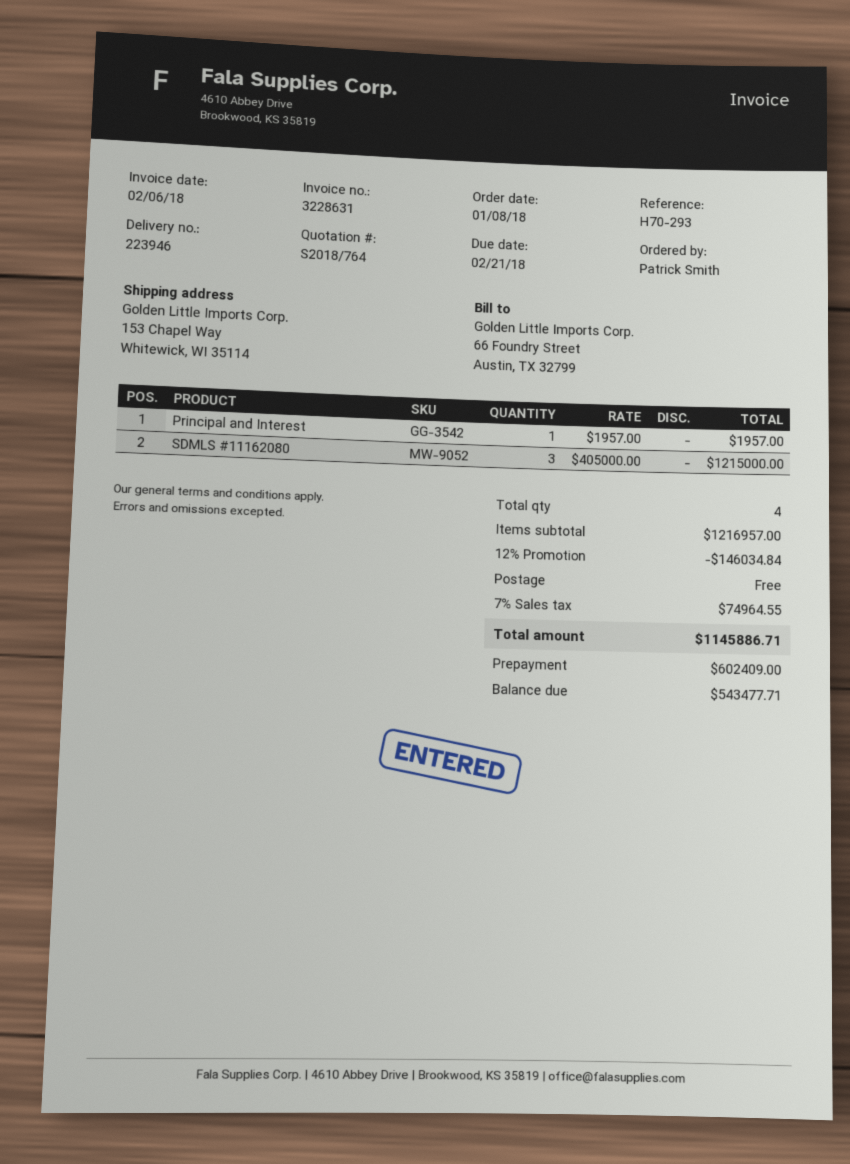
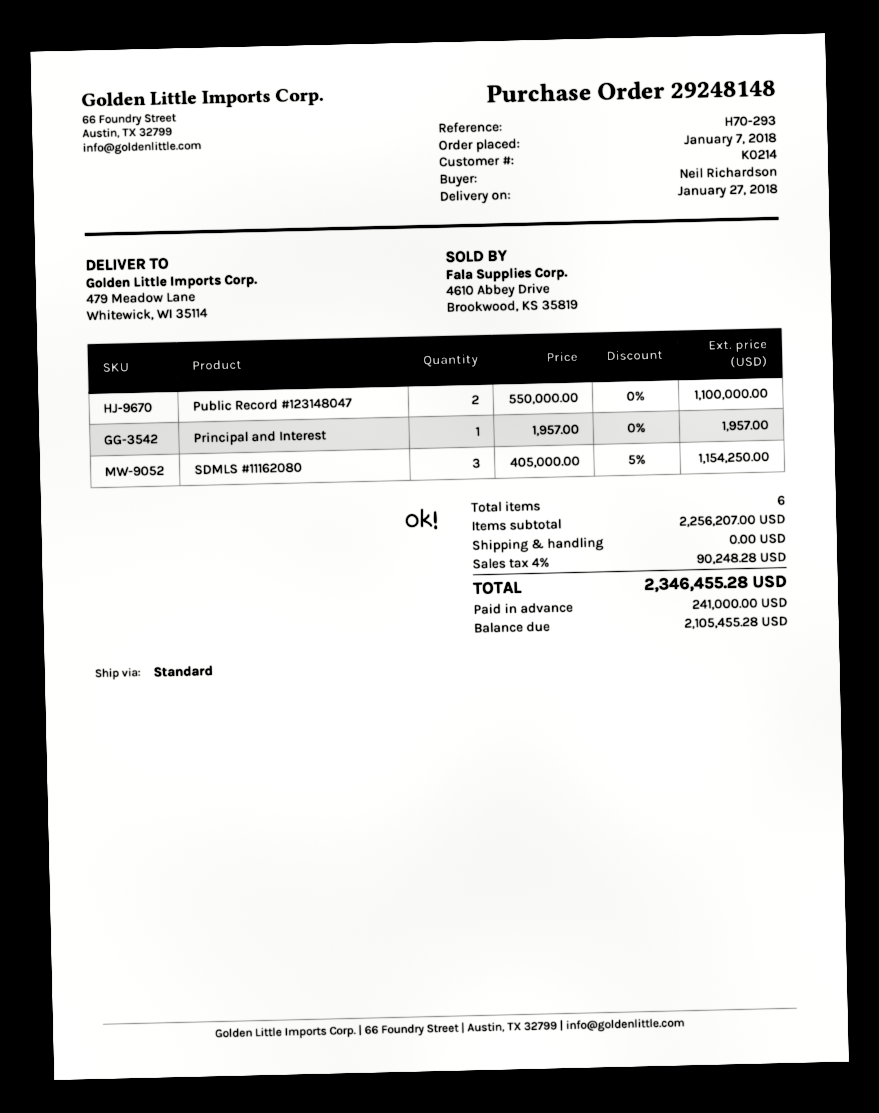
order date: 2018-01-08 -> 2018-01-07
ordered by: Patrick Smith -> Neil Richardson
ship to: 153 Chapel Way, Whitewick, WI 35114 -> 479 Meadow Lane, Whitewick, WI 35114
SDMLS #11162080: 3 x 405000.00 = 1215000.00 -> 3 x 405000.00 - 5% = 1154250.00
Public Record #123148047: none -> 2 x 550000.00 = 1100000.00
total quantity: 4 -> 6
subtotal: 1216957.00 -> 2256207.00
discount: 12% = 146034.84 -> none
tax: 7% = 74964.55 -> 4% = 90248.28
total: 1145886.71 -> 2346455.28
deposit: 602409.00 -> 241000.00
balance: 543477.71 -> 2105455.28

